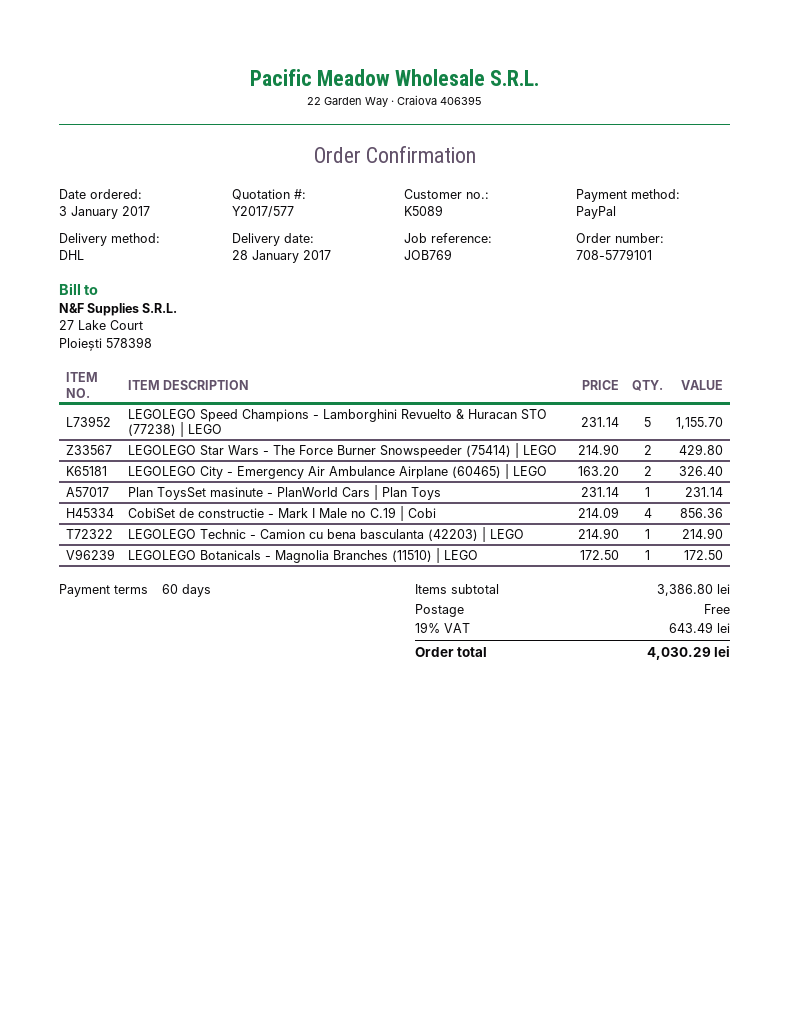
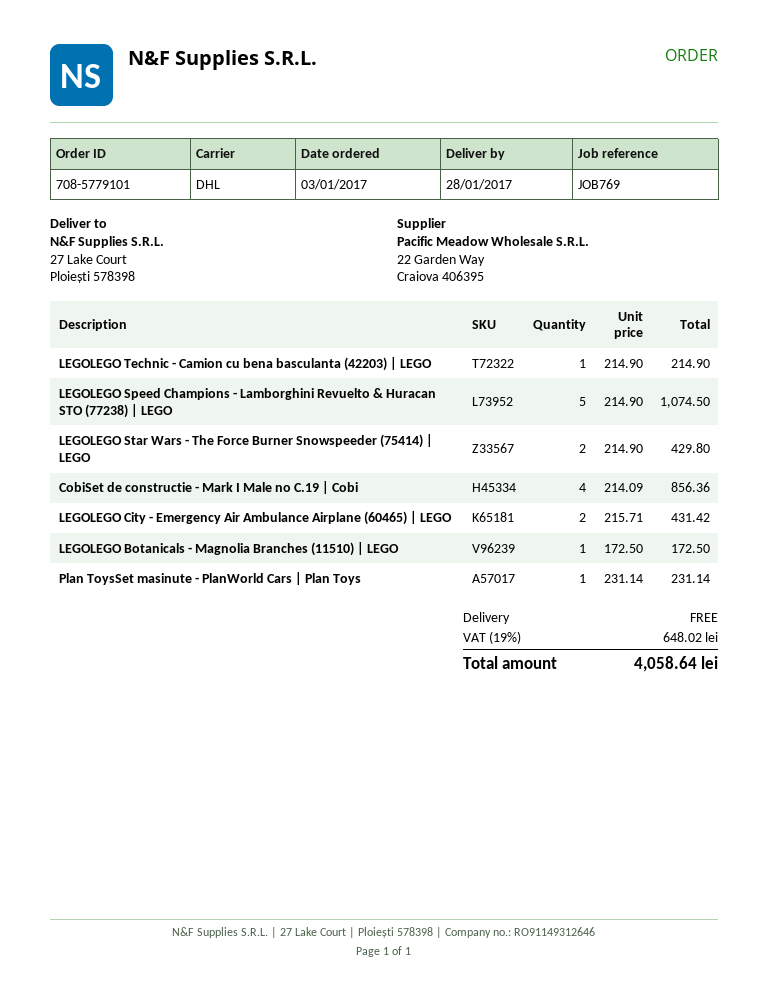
LEGOLEGO Speed Champions - Lamborghini Revuelto & Huracan STO (77238) | LEGO: 5 x 231.14 = 1155.70 -> 5 x 214.90 = 1074.50
LEGOLEGO City - Emergency Air Ambulance Airplane (60465) | LEGO: 2 x 163.20 = 326.40 -> 2 x 215.71 = 431.42
tax: 19% = 643.49 -> 19% = 648.02
total: 4030.29 -> 4058.64

